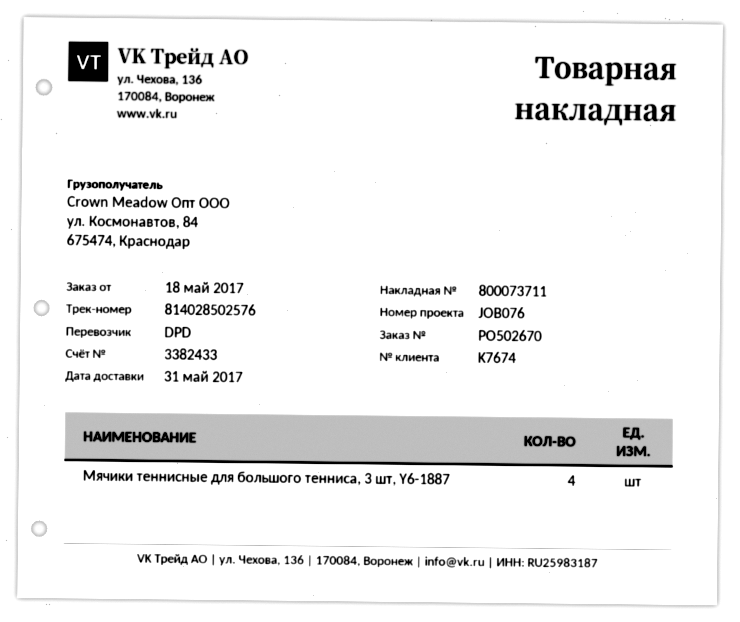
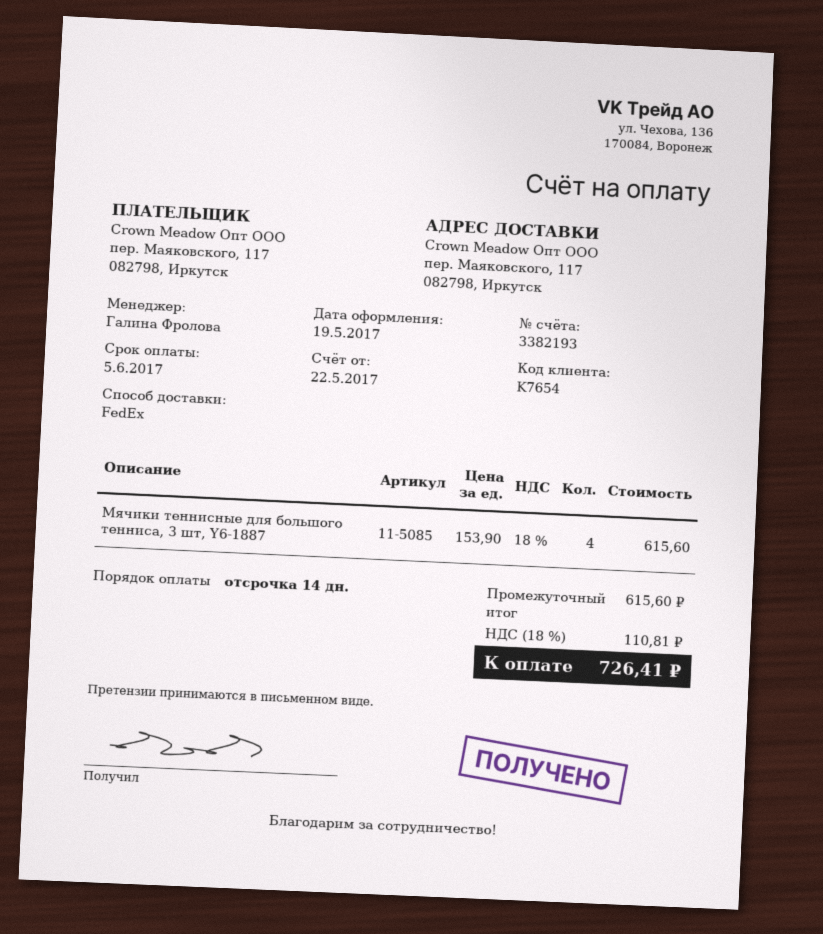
order date: 2017-05-18 -> 2017-05-19
invoice number: 3382433 -> 3382193
customer number: K7674 -> K7654
shipping method: DPD -> FedEx
ship to: ул. Космонавтов, 84, 675474, Краснодар -> пер. Маяковского, 117, 082798, Иркутск

